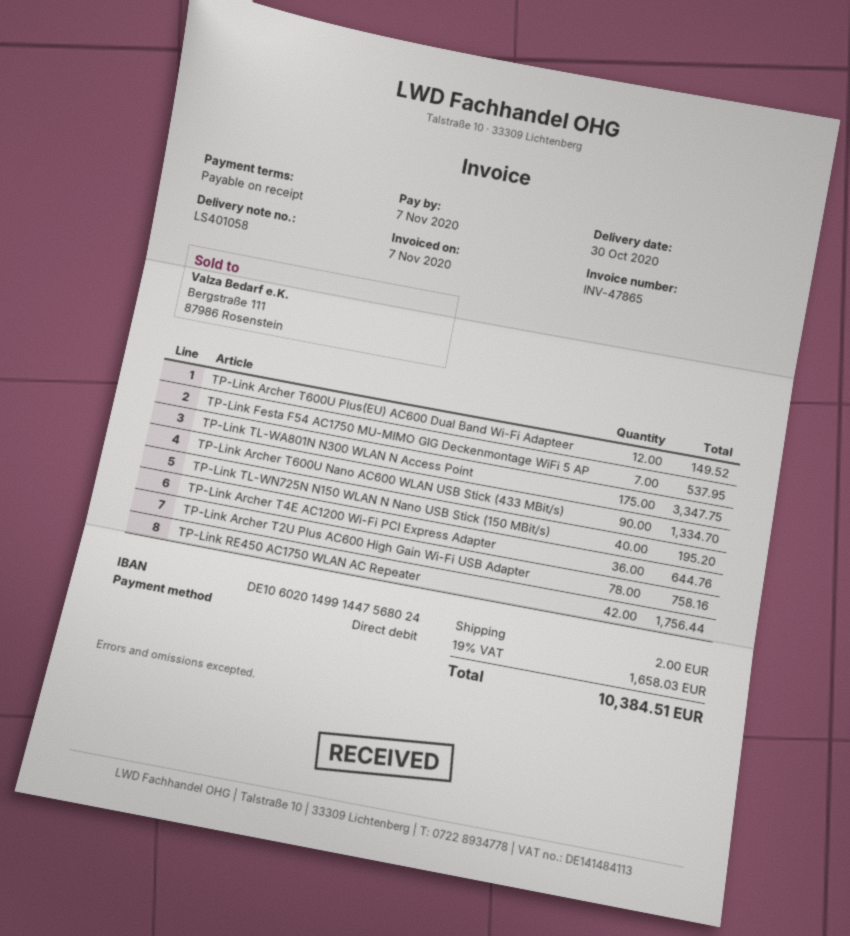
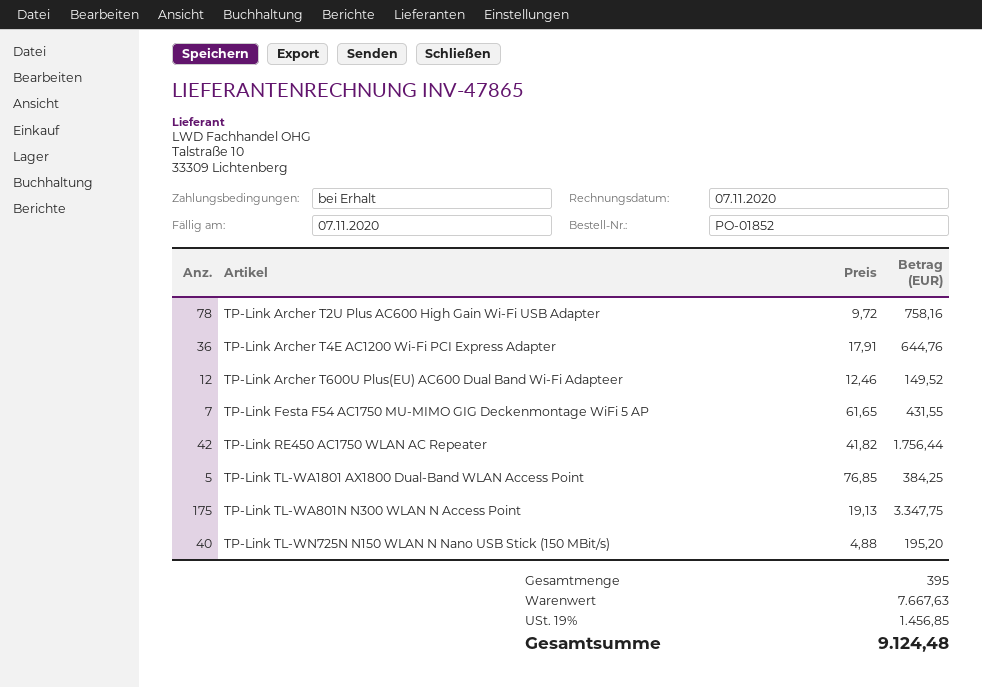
TP-Link Festa F54 AC1750 MU-MIMO GIG Deckenmontage WiFi 5 AP: 7 for 537.95 -> 7 for 431.55
TP-Link Archer T600U Nano AC600 WLAN USB Stick (433 MBit/s): 90 for 1334.70 -> none
TP-Link TL-WA1801 AX1800 Dual-Band WLAN Access Point: none -> 5 for 384.25
shipping: 2.00 -> none
tax: 19% = 1658.03 -> 19% = 1456.85
total: 10384.51 -> 9124.48

